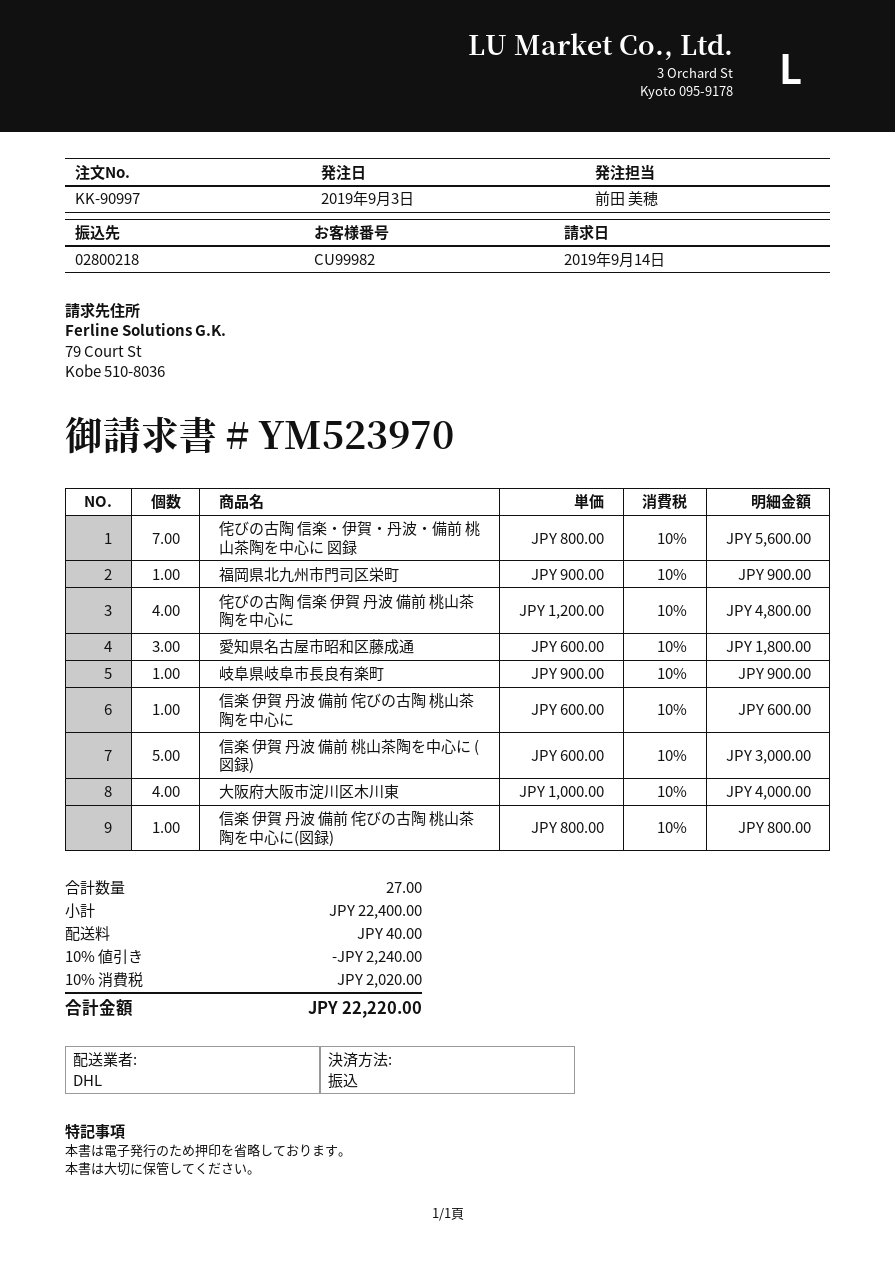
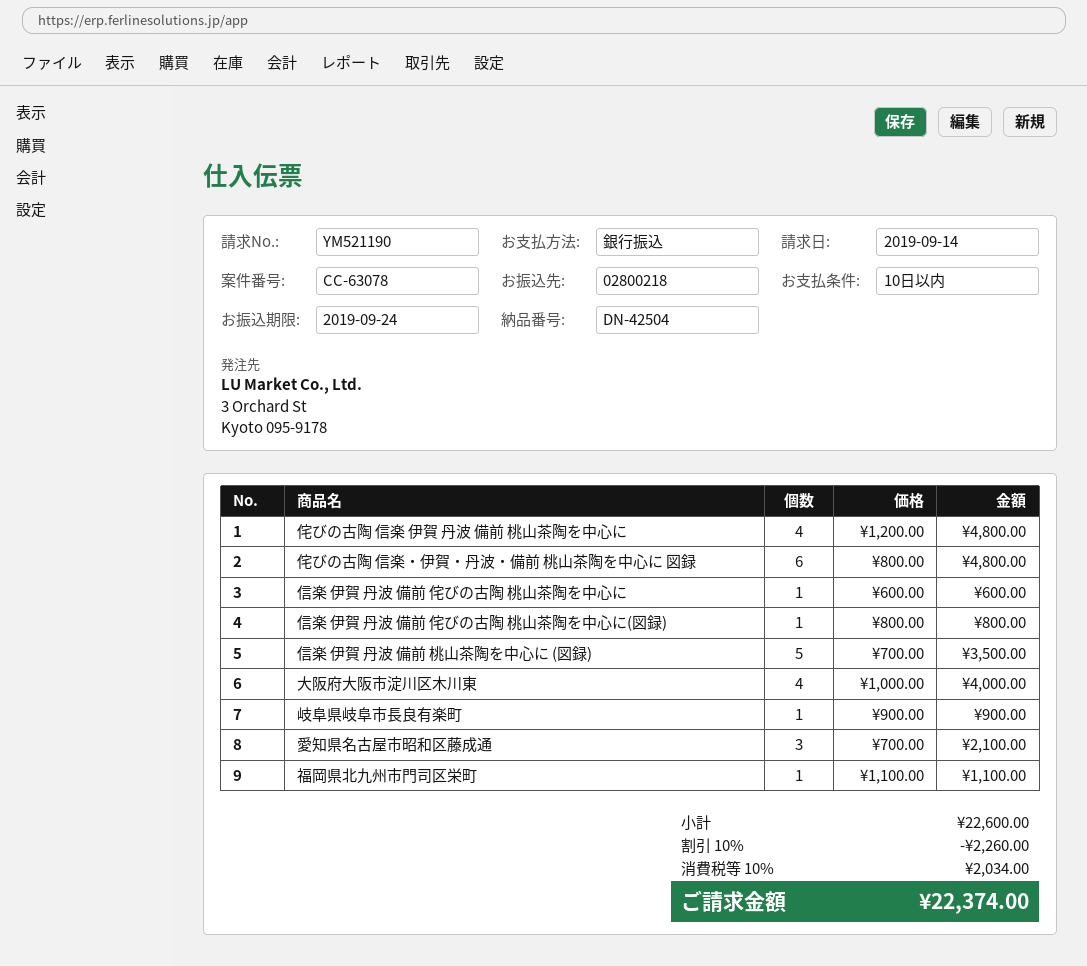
invoice number: YM523970 -> YM521190
侘びの古陶 信楽・伊賀・丹波・備前 桃山茶陶を中心に 図録: 7 x 800.00 = 5600.00 -> 6 x 800.00 = 4800.00
福岡県北九州市門司区栄町: 1 x 900.00 = 900.00 -> 1 x 1100.00 = 1100.00
愛知県名古屋市昭和区藤成通: 3 x 600.00 = 1800.00 -> 3 x 700.00 = 2100.00
信楽 伊賀 丹波 備前 桃山茶陶を中心に (図録): 5 x 600.00 = 3000.00 -> 5 x 700.00 = 3500.00
subtotal: 22400.00 -> 22600.00
discount: 10% = 2240.00 -> 10% = 2260.00
shipping: 40.00 -> none
tax: 10% = 2020.00 -> 10% = 2034.00
total: 22220.00 -> 22374.00

